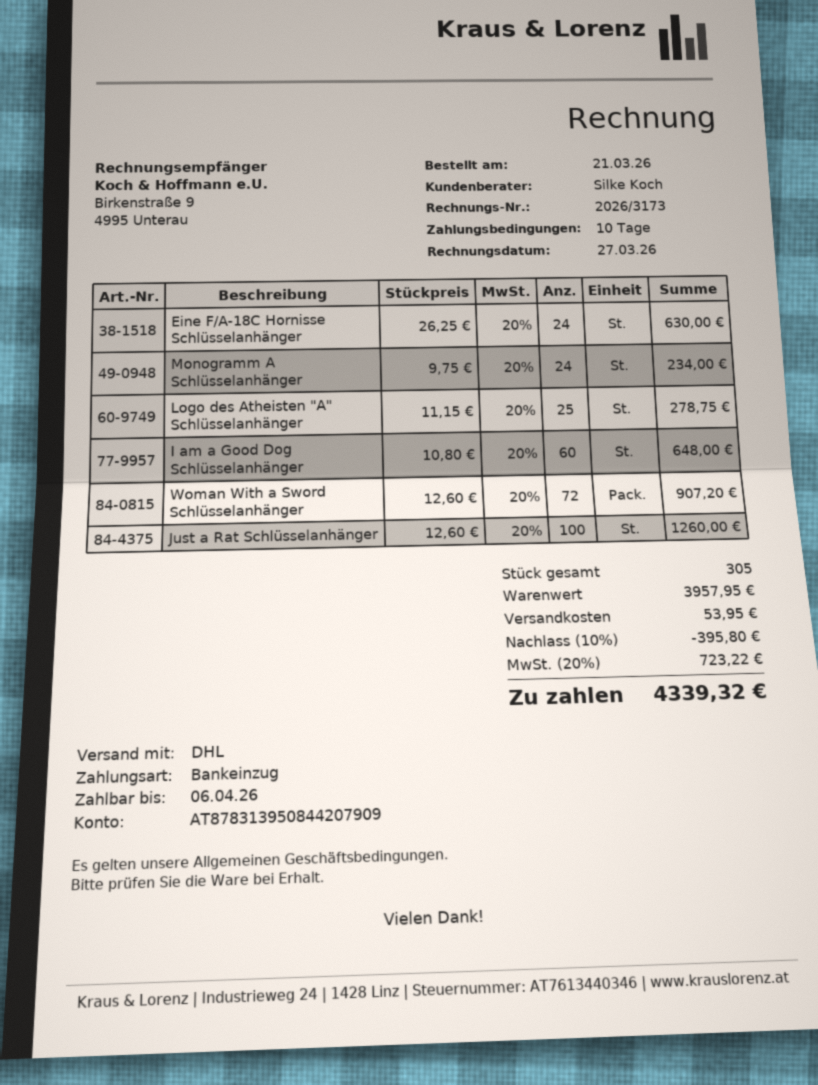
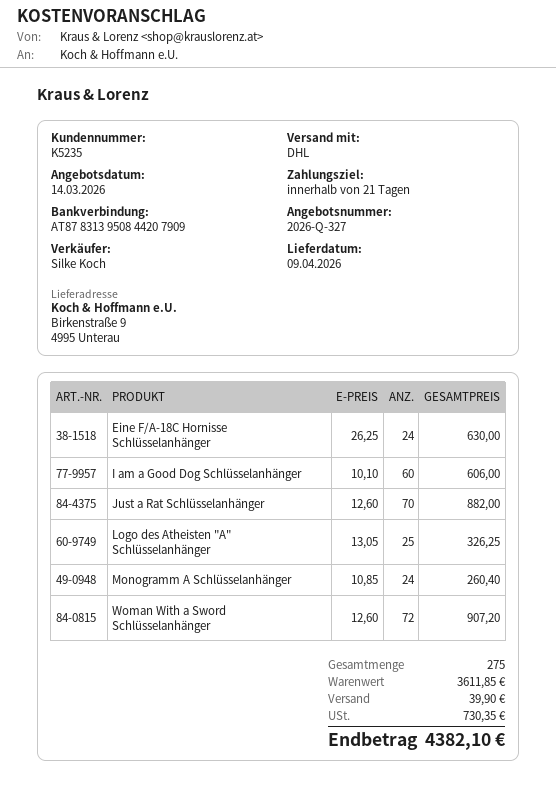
payment terms: 10 days -> 21 days
Monogramm A Schlüsselanhänger: 24 x 9.75 = 234.00 -> 24 x 10.85 = 260.40
Logo des Atheisten "A" Schlüsselanhänger: 25 x 11.15 = 278.75 -> 25 x 13.05 = 326.25
I am a Good Dog Schlüsselanhänger: 60 x 10.80 = 648.00 -> 60 x 10.10 = 606.00
Just a Rat Schlüsselanhänger: 100 x 12.60 = 1260.00 -> 70 x 12.60 = 882.00
total quantity: 305 -> 275
subtotal: 3957.95 -> 3611.85
discount: 10% = 395.80 -> none
shipping: 53.95 -> 39.90
tax: 723.22 -> 730.35
total: 4339.32 -> 4382.10

